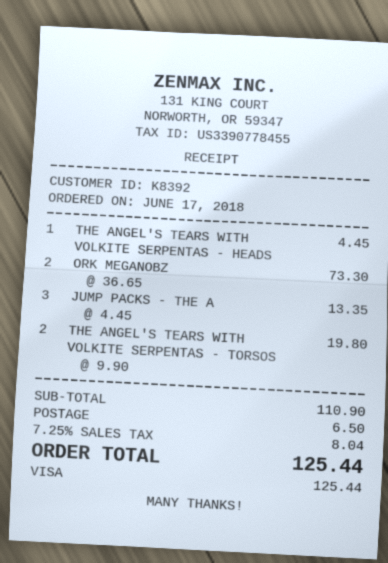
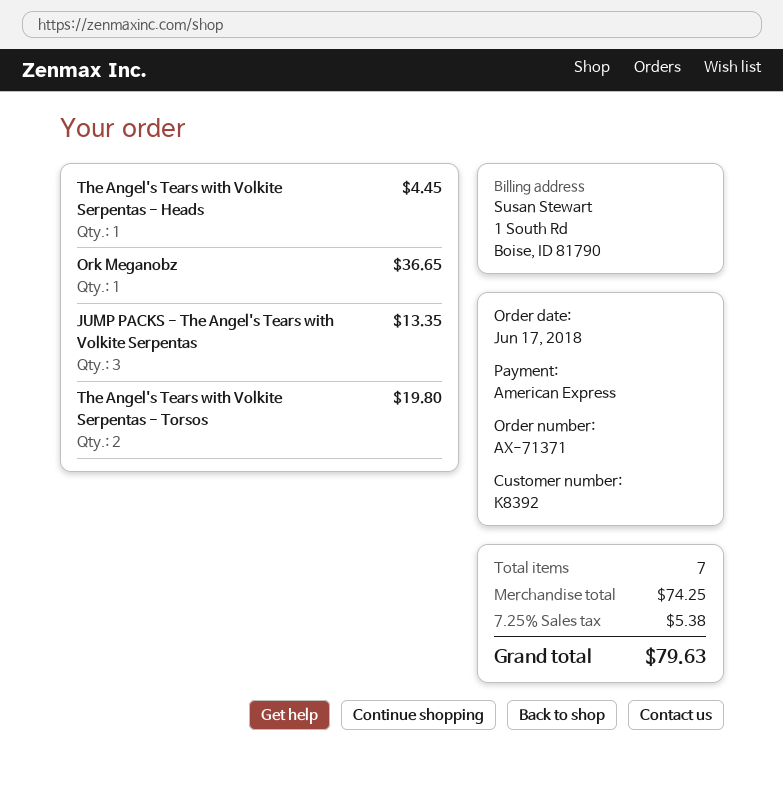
payment method: Visa -> American Express
ORK MEGANOBZ: 2 for 73.30 -> 1 for 36.65
subtotal: 110.90 -> 74.25
shipping: 6.50 -> none
tax: 7.25% = 8.04 -> 7.25% = 5.38
total: 125.44 -> 79.63

